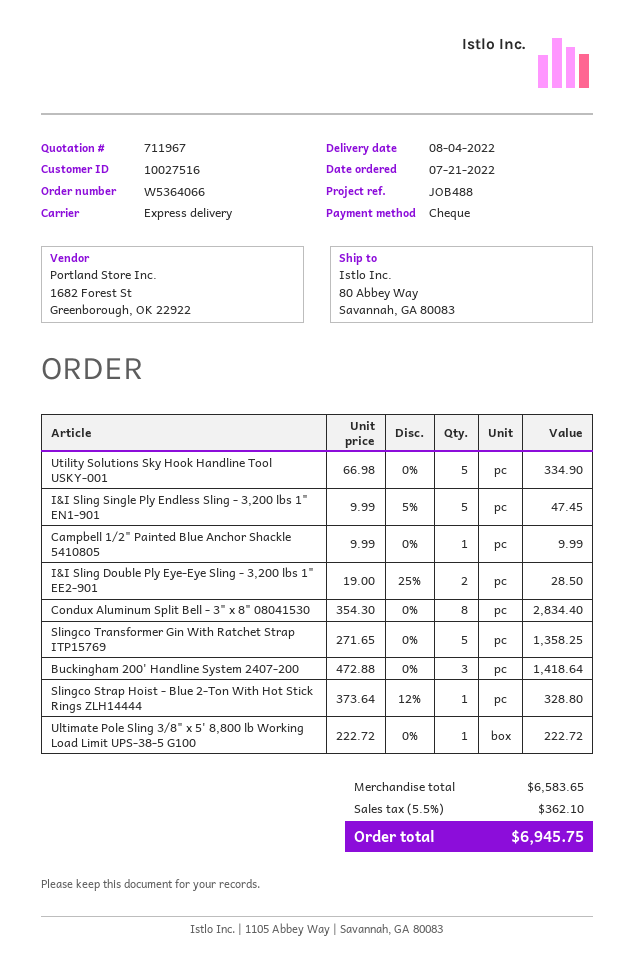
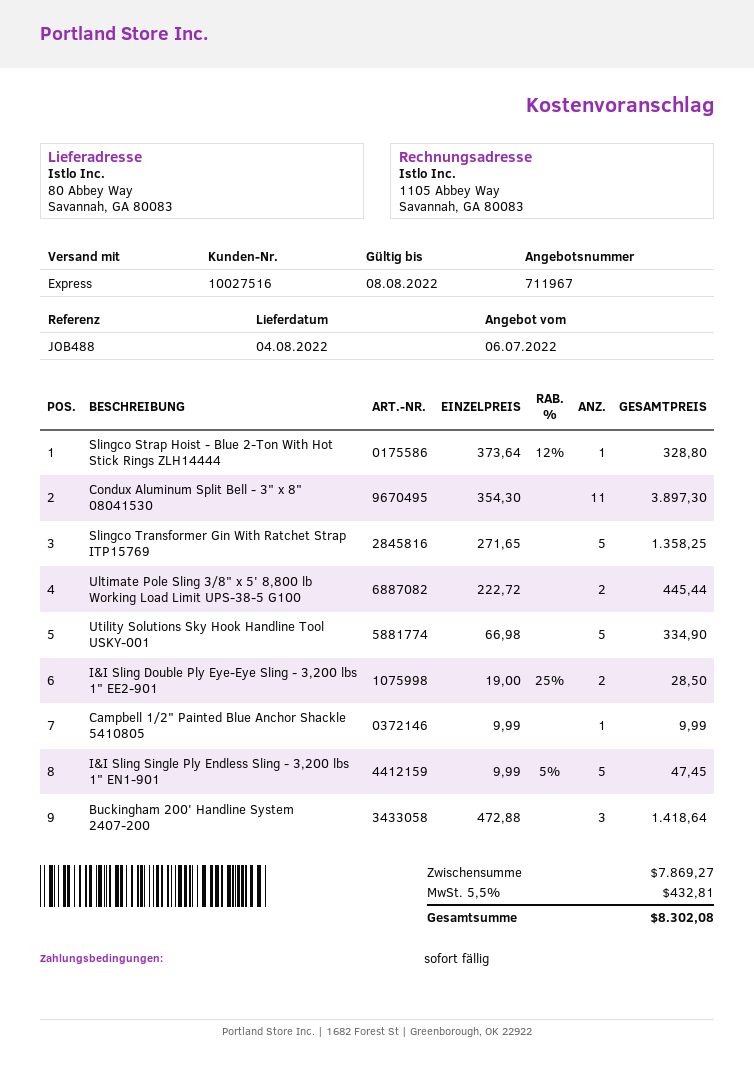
Condux Aluminum Split Bell - 3" x 8" 08041530: 8 x 354.30 = 2834.40 -> 11 x 354.30 = 3897.30
Ultimate Pole Sling 3/8" x 5' 8,800 lb Working Load Limit UPS-38-5 G100: 1 x 222.72 = 222.72 -> 2 x 222.72 = 445.44
subtotal: 6583.65 -> 7869.27
tax: 5.5% = 362.10 -> 5.5% = 432.81
total: 6945.75 -> 8302.08

